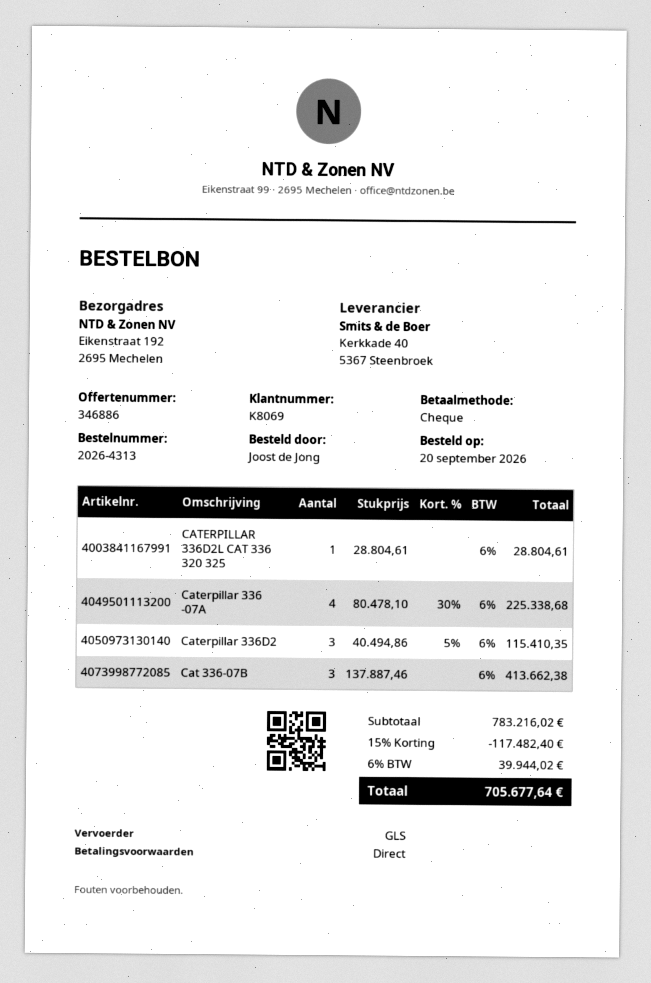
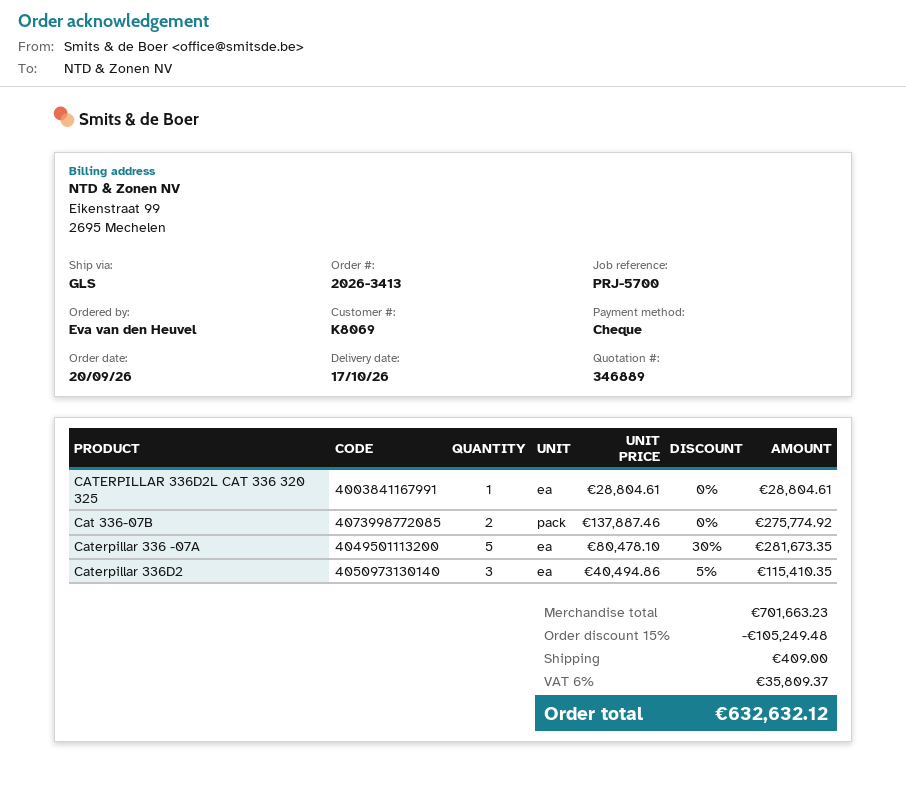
quote number: 346886 -> 346889
order number: 2026-4313 -> 2026-3413
ordered by: Joost de Jong -> Eva van den Heuvel
Caterpillar 336 -07A: 4 x 80478.10 - 30% = 225338.68 -> 5 x 80478.10 - 30% = 281673.35
Cat 336-07B: 3 x 137887.46 = 413662.38 -> 2 x 137887.46 = 275774.92
subtotal: 783216.02 -> 701663.23
discount: 15% = 117482.40 -> 15% = 105249.48
shipping: none -> 409.00
tax: 6% = 39944.02 -> 6% = 35809.37
total: 705677.64 -> 632632.12

